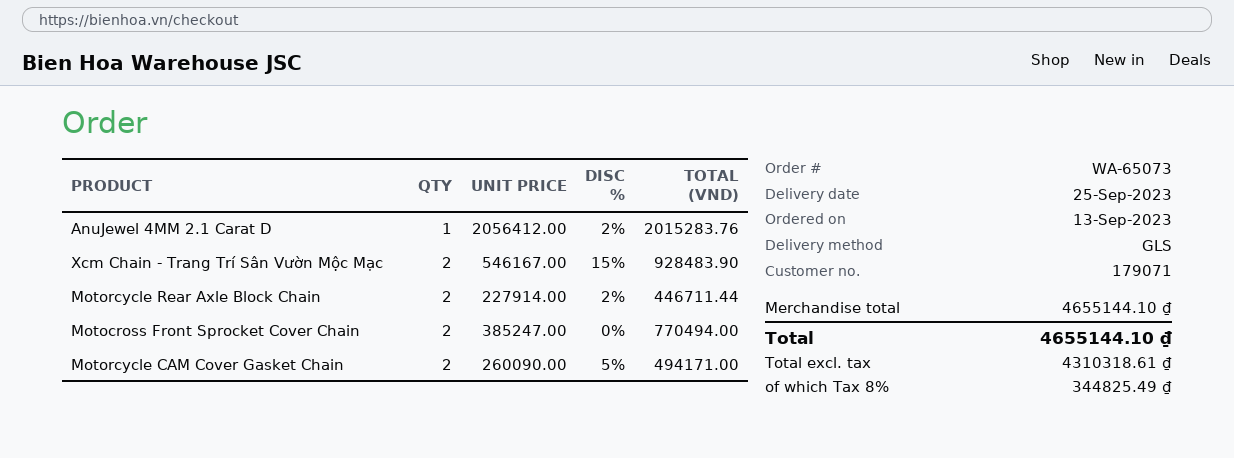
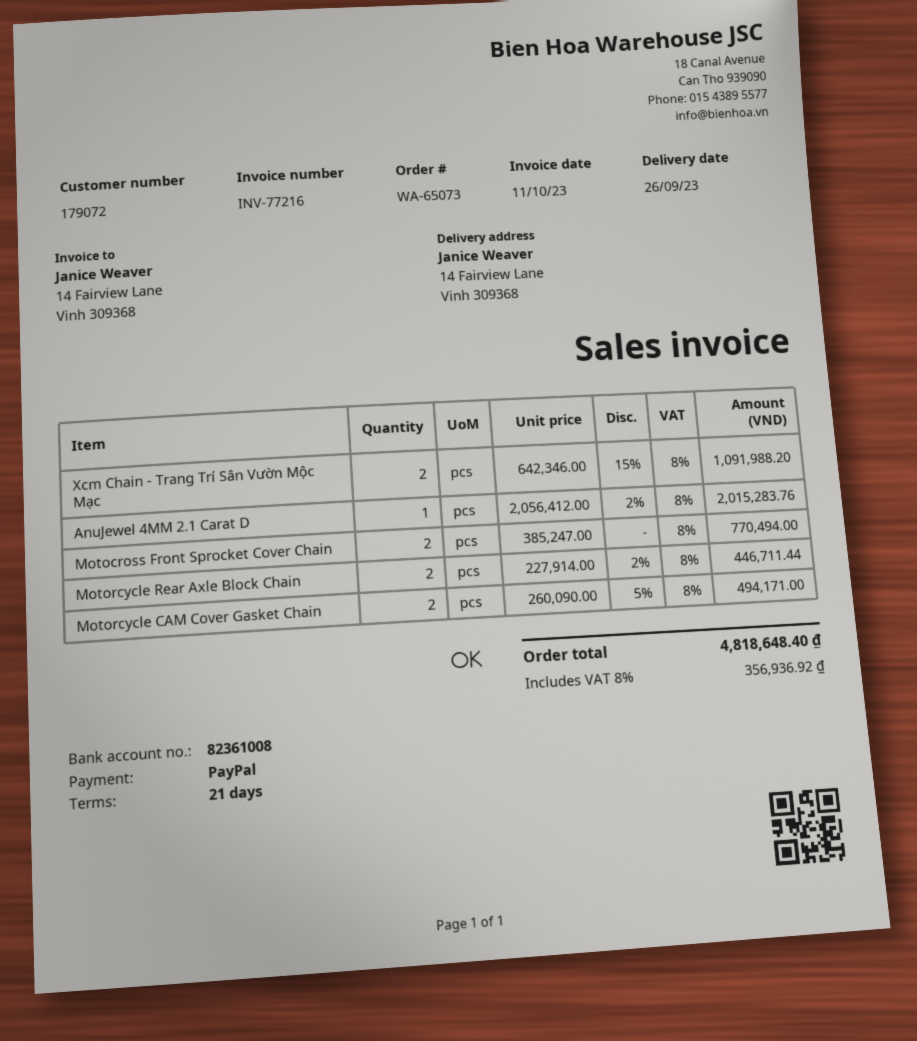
delivery date: 2023-09-25 -> 2023-09-26
customer number: 179071 -> 179072
Xcm Chain - Trang Trí Sân Vườn Mộc Mạc: 2 x 546167.00 - 15% = 928483.90 -> 2 x 642346.00 - 15% = 1091988.20
tax: 8% = 344825.49 -> 8% = 356936.92
total: 4655144.10 -> 4818648.40

